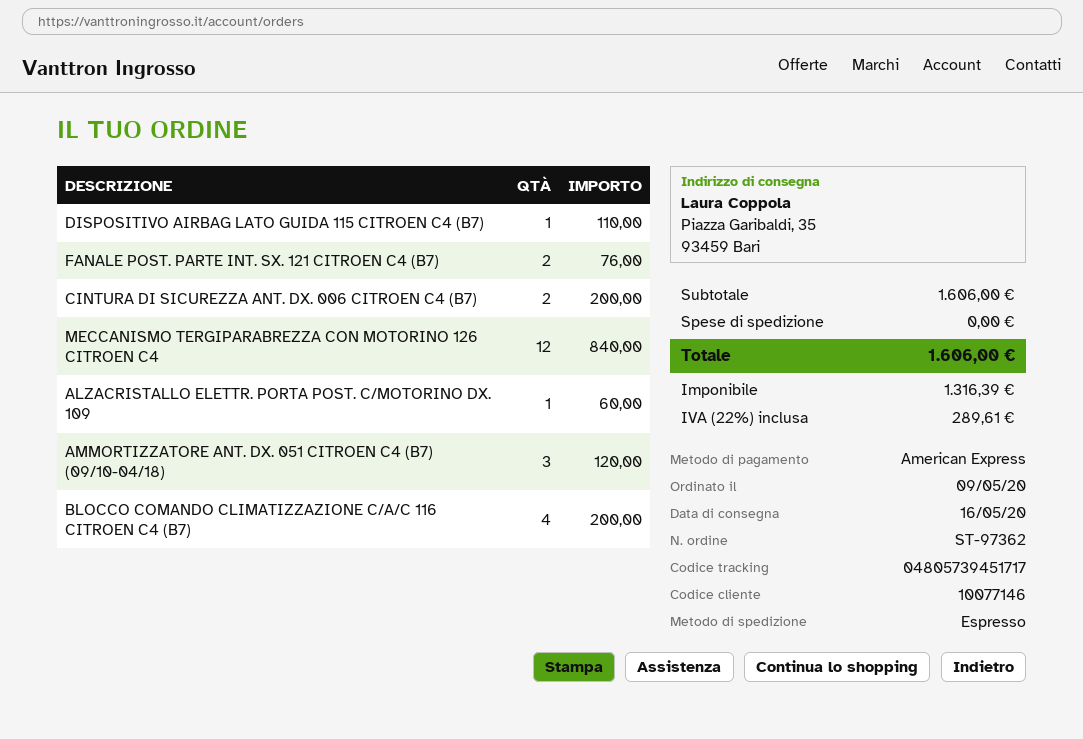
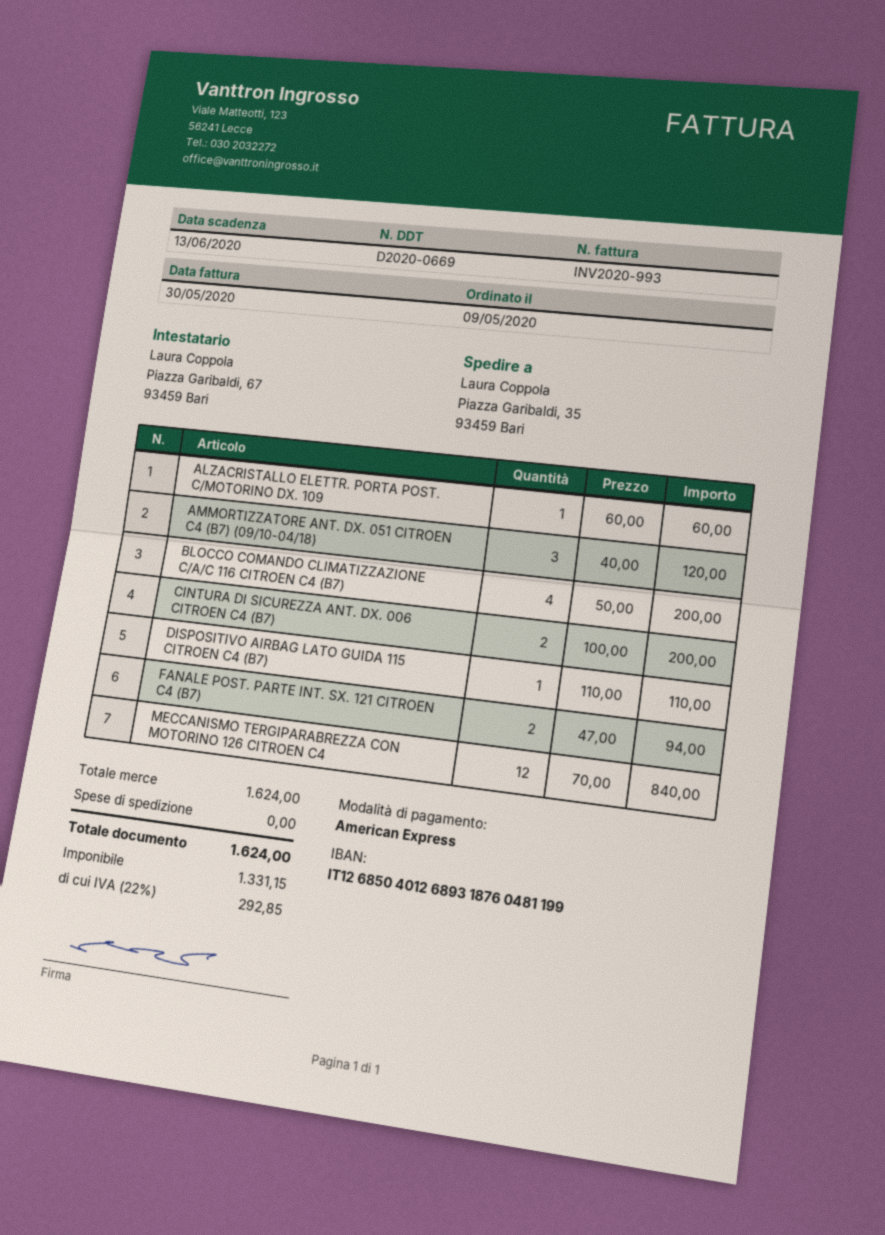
FANALE POST. PARTE INT. SX. 121 CITROEN C4 (B7): 2 for 76.00 -> 2 for 94.00
subtotal: 1606.00 -> 1624.00
net: 1316.39 -> 1331.15
tax: 22% = 289.61 -> 22% = 292.85
total: 1606.00 -> 1624.00

